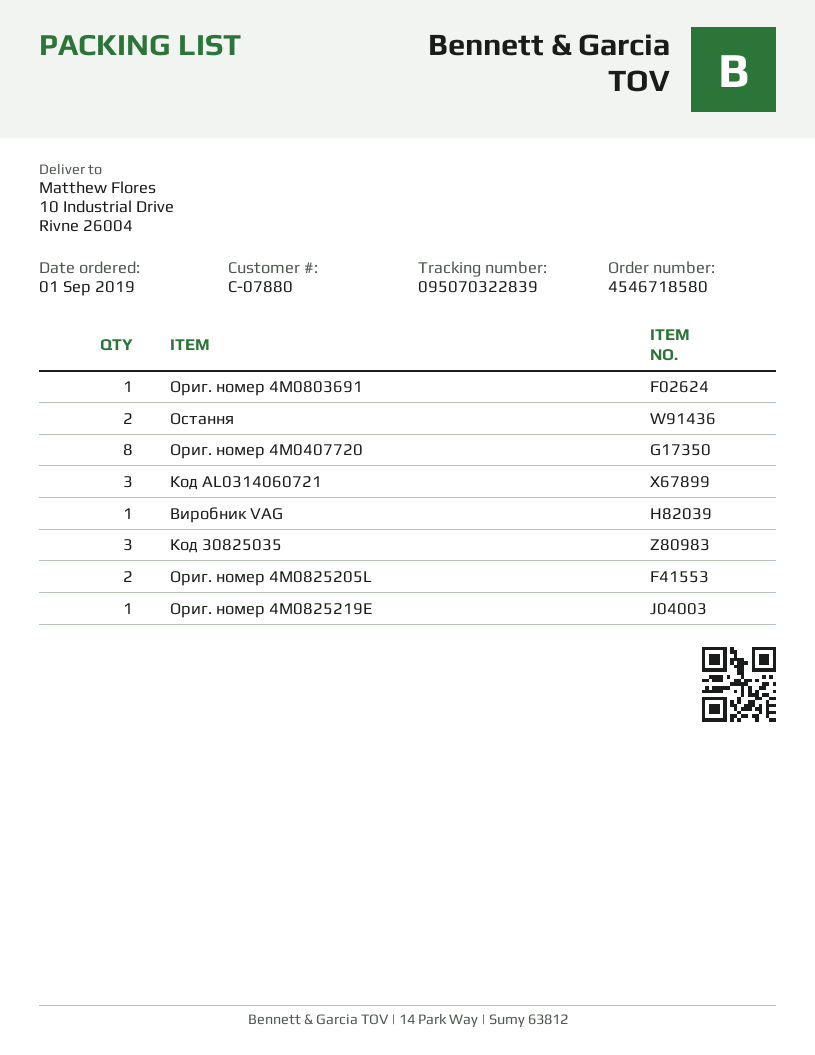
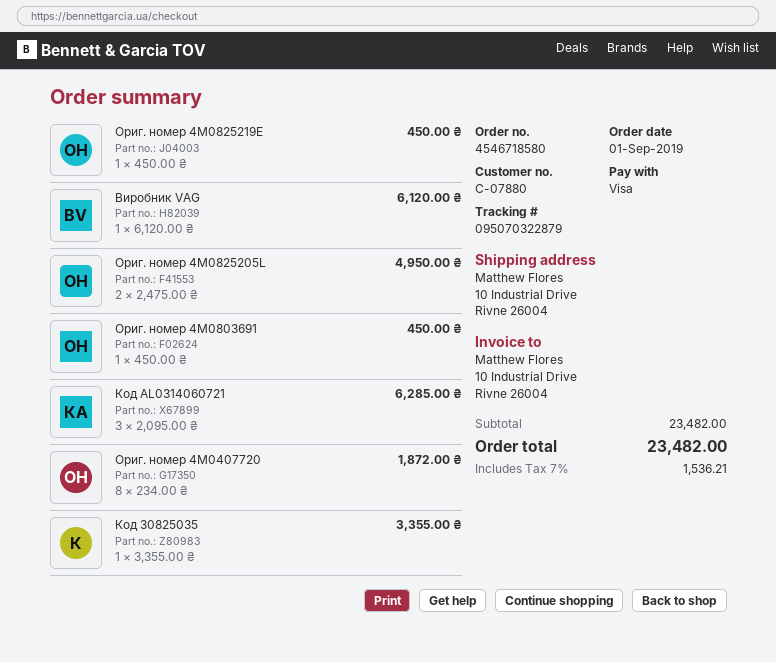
tracking number: 095070322839 -> 095070322879
Остання: 2 -> none
Код 30825035: 3 -> 1

